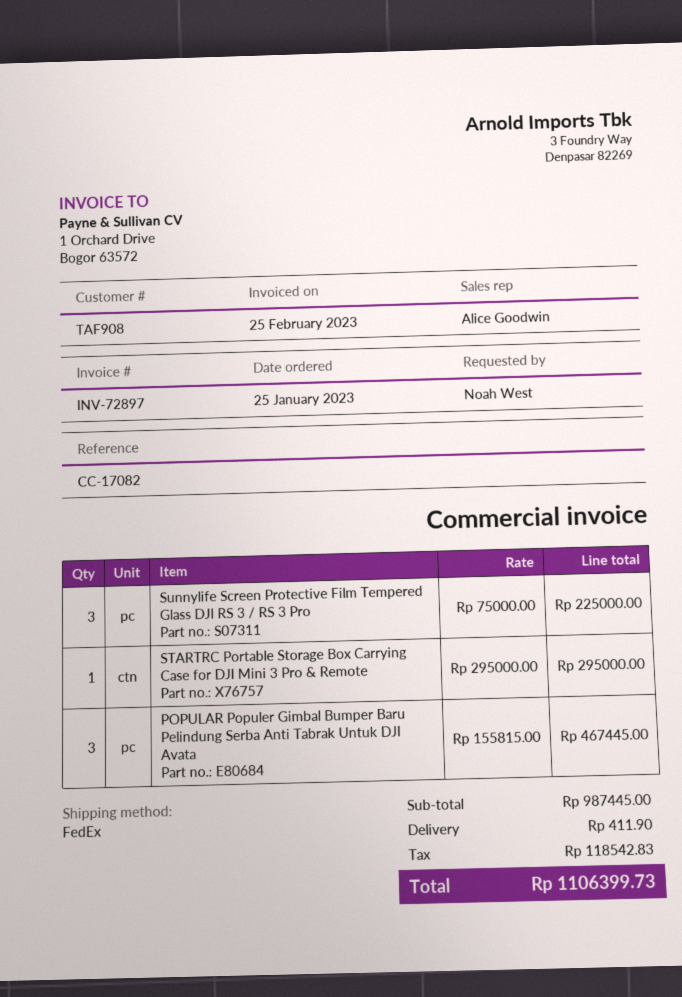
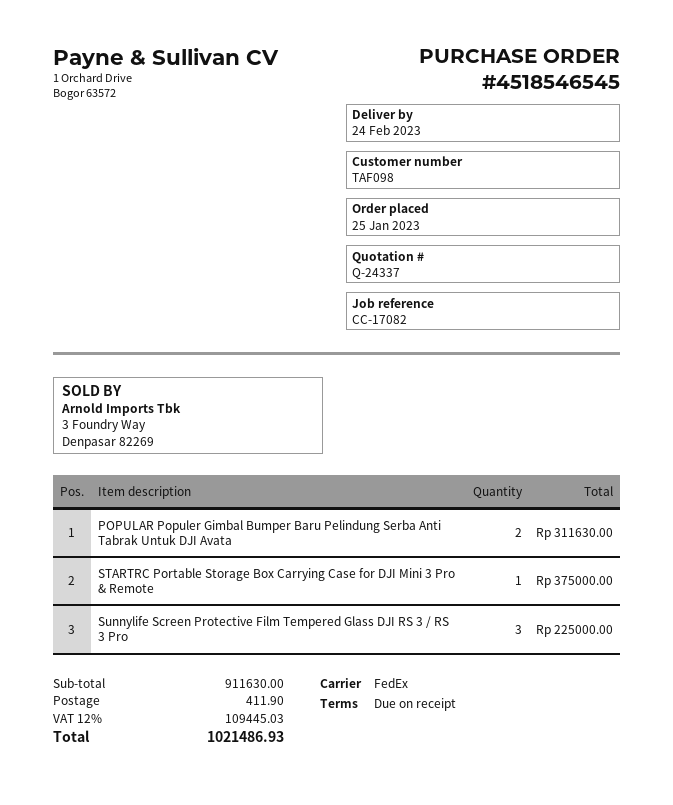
customer number: TAF908 -> TAF098
STARTRC Portable Storage Box Carrying Case for DJI Mini 3 Pro & Remote: 1 for 295000.00 -> 1 for 375000.00
POPULAR Populer Gimbal Bumper Baru Pelindung Serba Anti Tabrak Untuk DJI Avata: 3 for 467445.00 -> 2 for 311630.00
subtotal: 987445.00 -> 911630.00
tax: 118542.83 -> 109445.03
total: 1106399.73 -> 1021486.93

